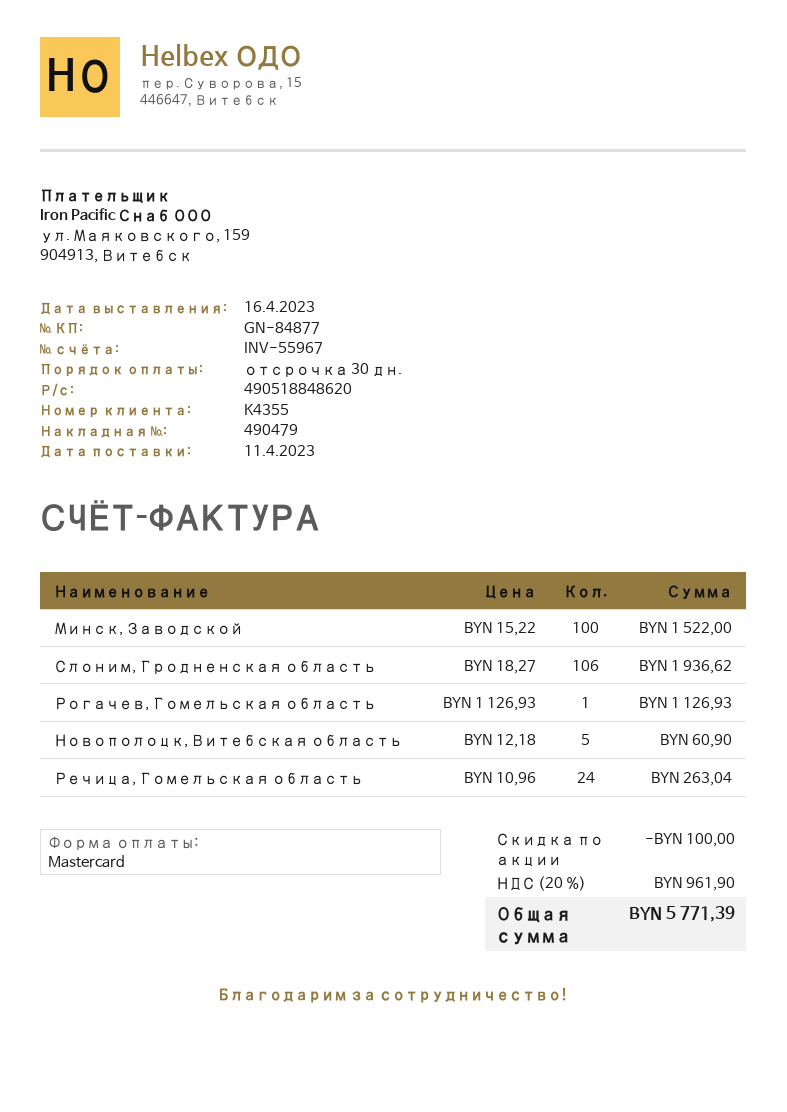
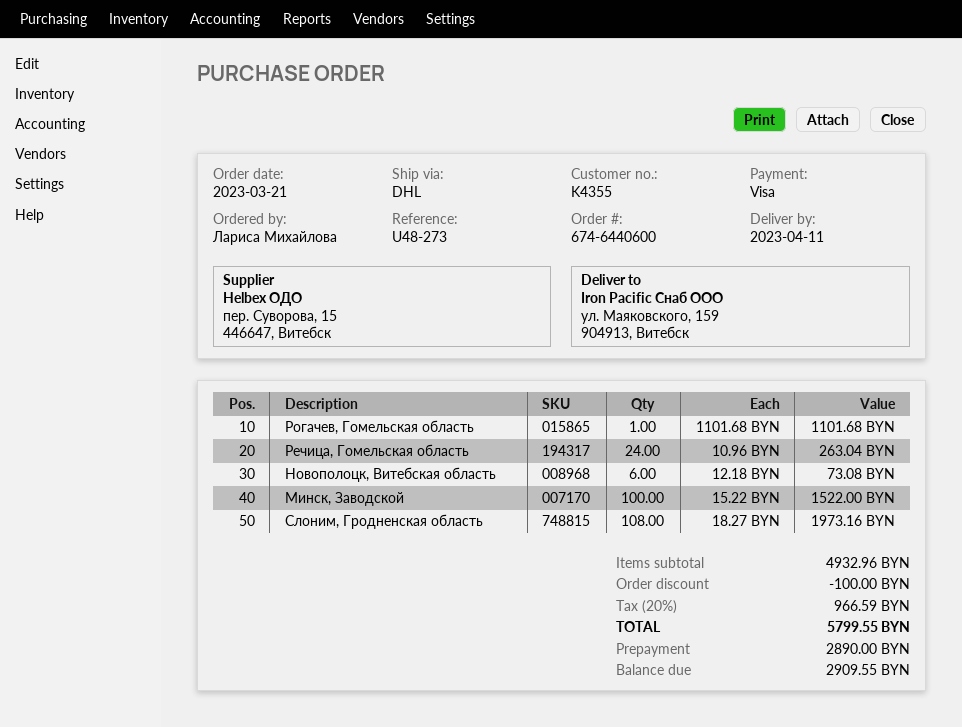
payment method: Mastercard -> Visa
Слоним, Гродненская область: 106 x 18.27 = 1936.62 -> 108 x 18.27 = 1973.16
Рогачев, Гомельская область: 1 x 1126.93 = 1126.93 -> 1 x 1101.68 = 1101.68
Новополоцк, Витебская область: 5 x 12.18 = 60.90 -> 6 x 12.18 = 73.08
tax: 20% = 961.90 -> 20% = 966.59
total: 5771.39 -> 5799.55

